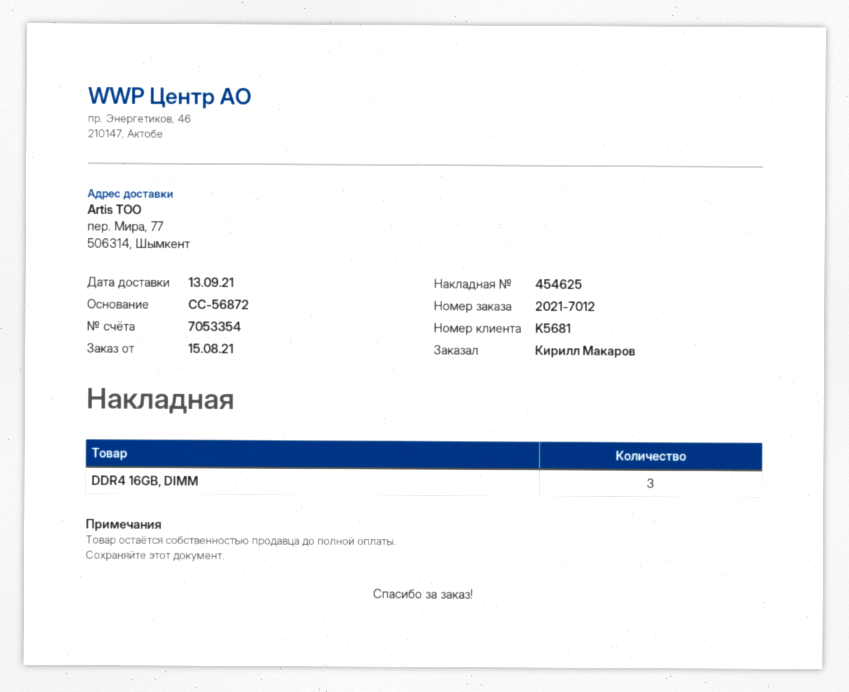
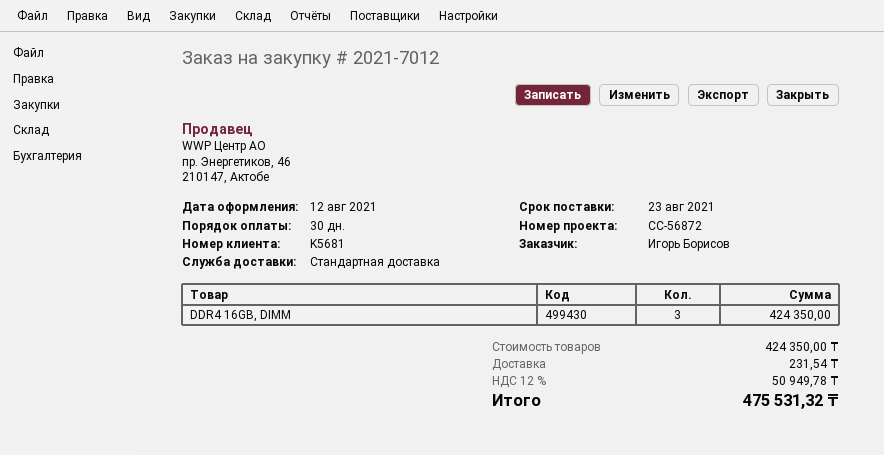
order date: 2021-08-15 -> 2021-08-12
delivery date: 2021-09-13 -> 2021-08-23
ordered by: Кирилл Макаров -> Игорь Борисов

